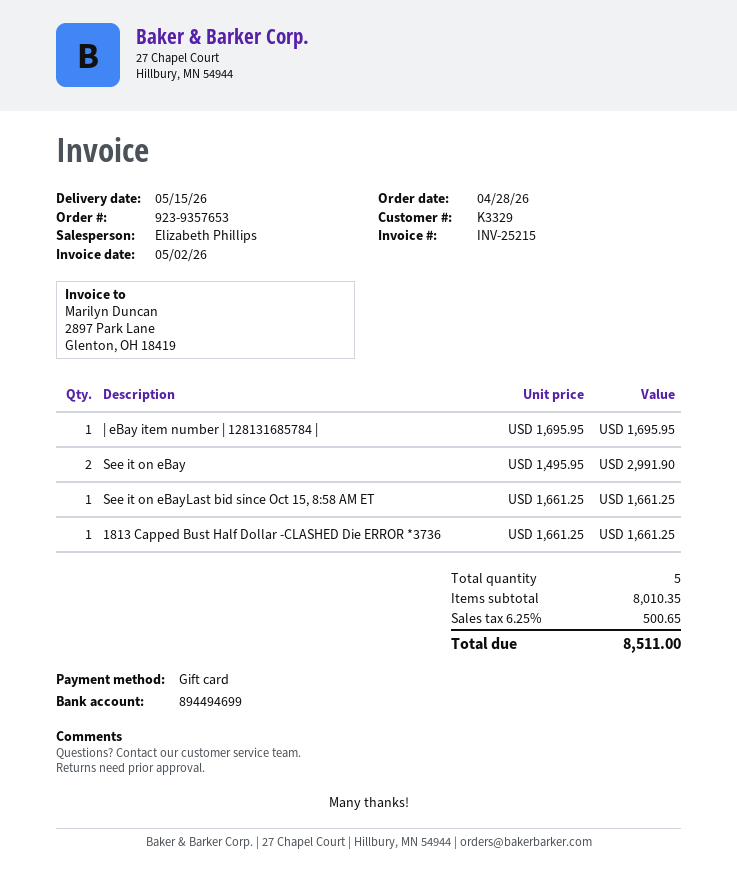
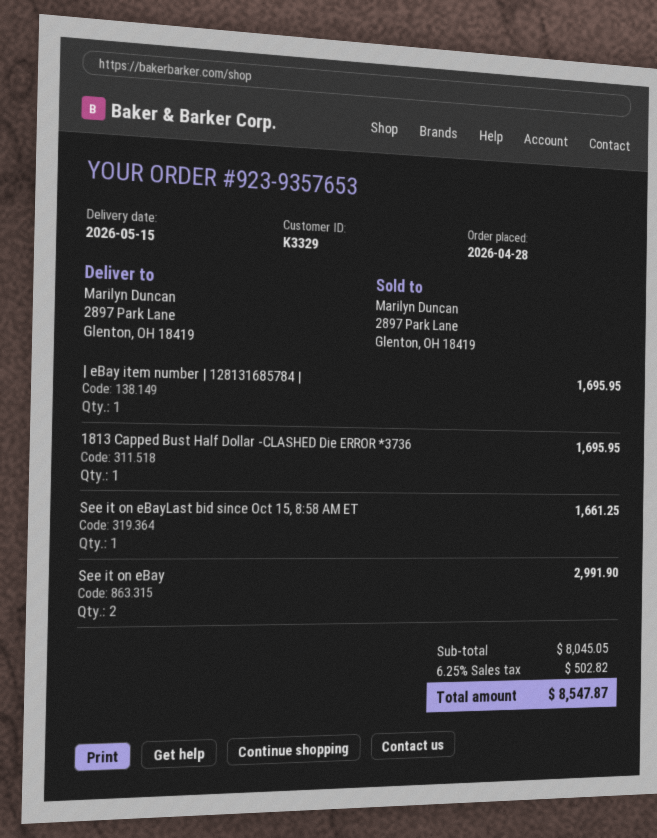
1813 Capped Bust Half Dollar -CLASHED Die ERROR *3736: 1 for 1661.25 -> 1 for 1695.95
subtotal: 8010.35 -> 8045.05
tax: 6.25% = 500.65 -> 6.25% = 502.82
total: 8511.00 -> 8547.87

